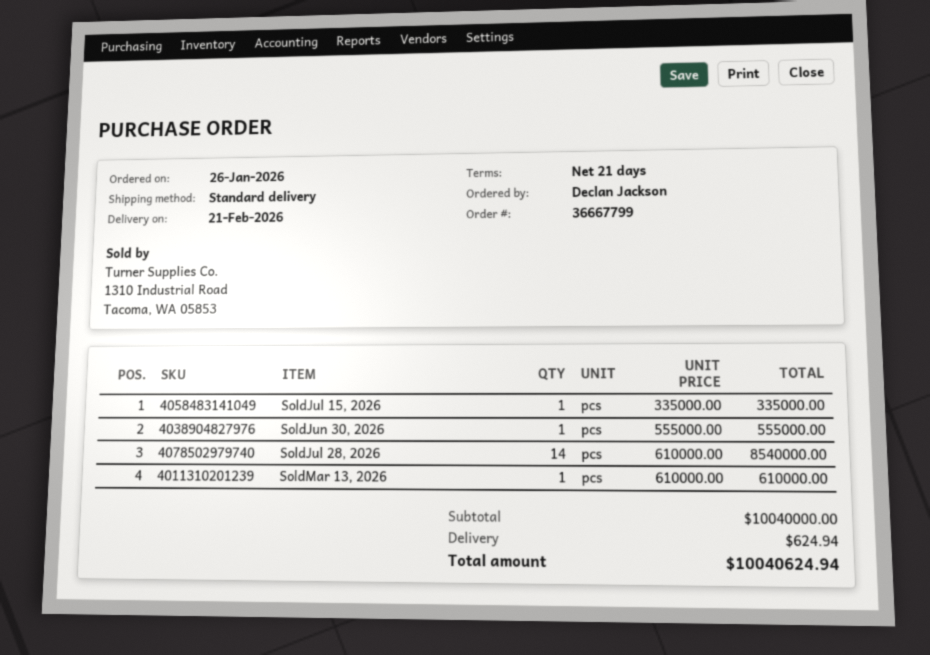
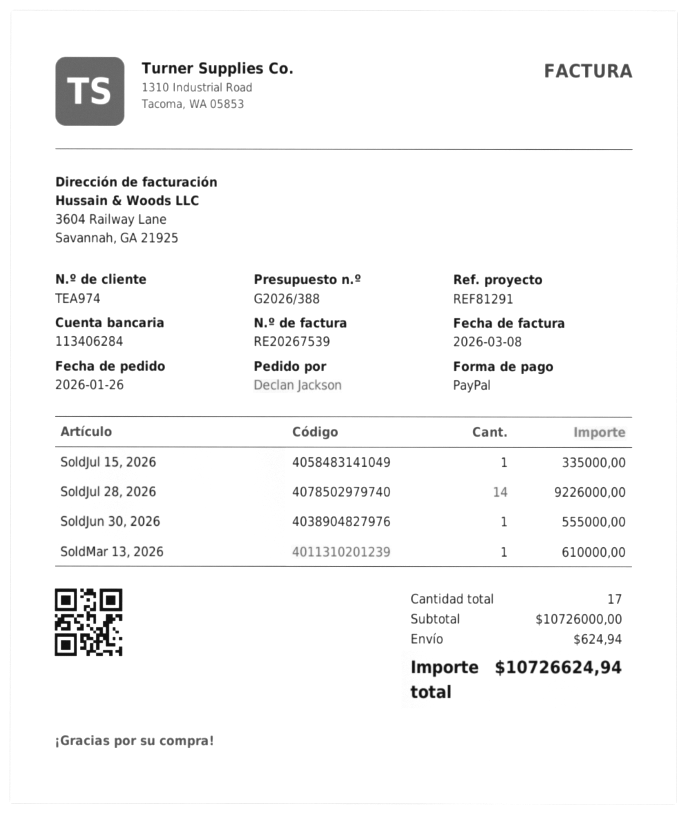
SoldJul 28, 2026: 14 for 8540000.00 -> 14 for 9226000.00
subtotal: 10040000.00 -> 10726000.00
total: 10040624.94 -> 10726624.94

